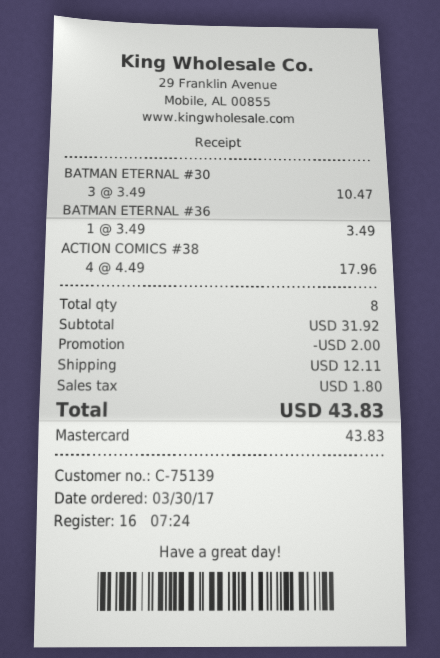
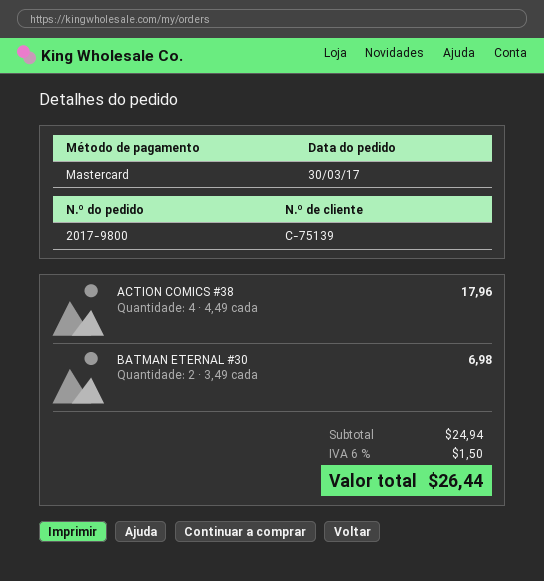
BATMAN ETERNAL #30: 3 x 3.49 = 10.47 -> 2 x 3.49 = 6.98
BATMAN ETERNAL #36: 1 x 3.49 = 3.49 -> none
subtotal: 31.92 -> 24.94
discount: 2.00 -> none
shipping: 12.11 -> none
tax: 1.80 -> 1.50
total: 43.83 -> 26.44

